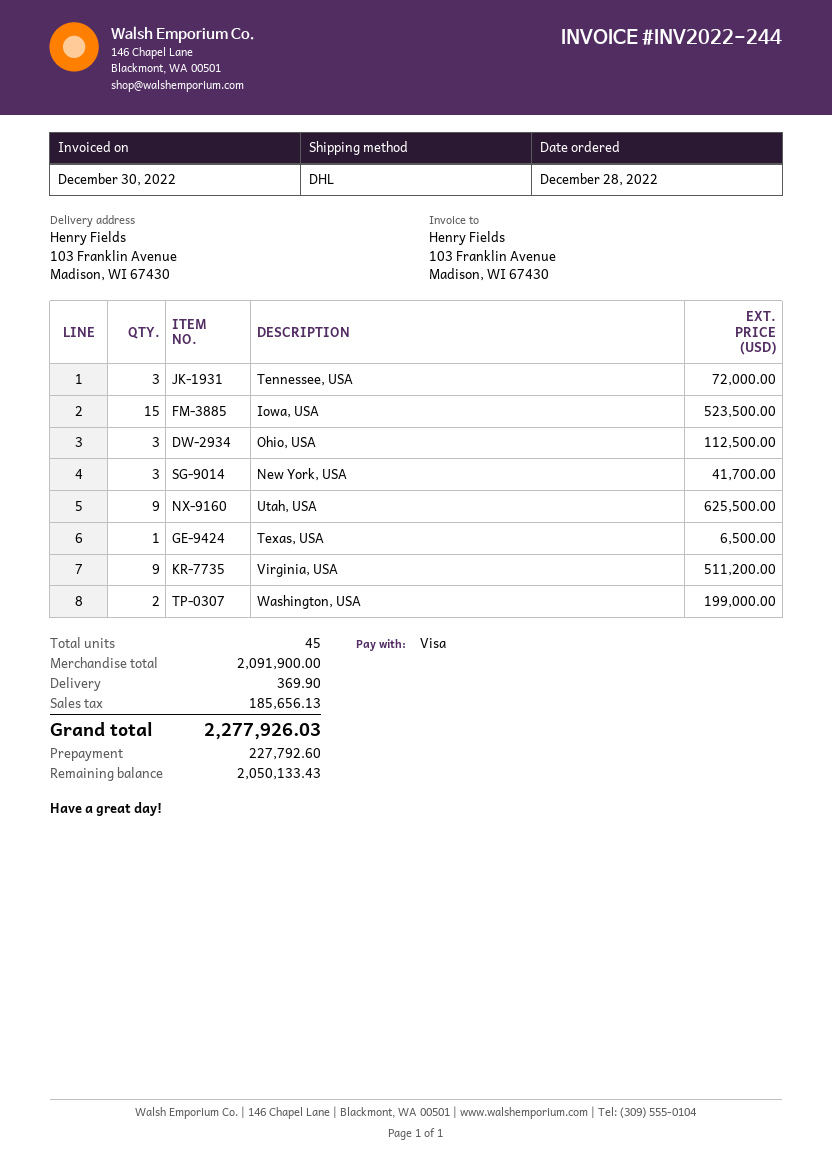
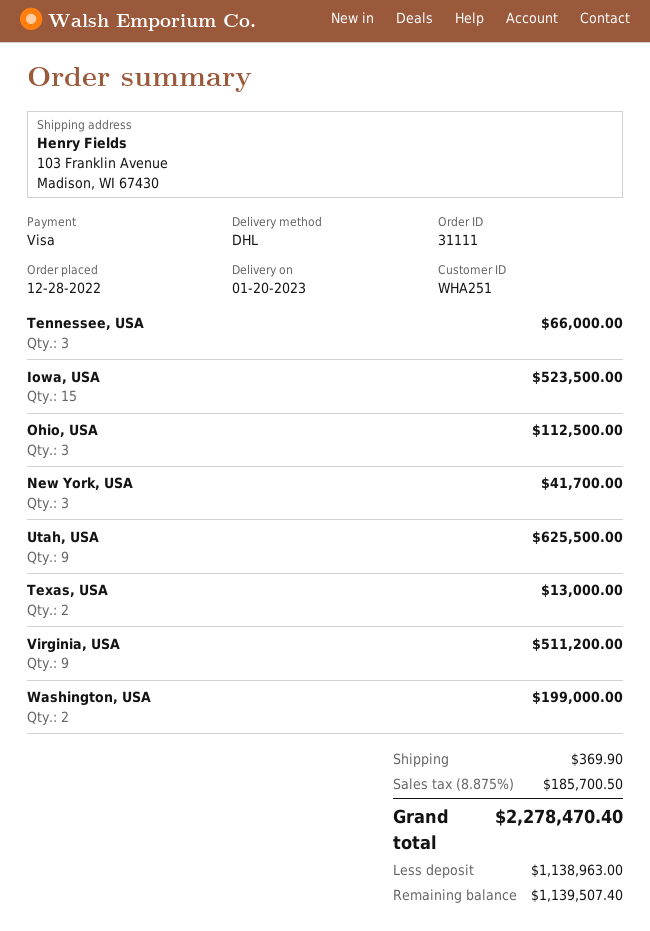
Tennessee, USA: 3 for 72000.00 -> 3 for 66000.00
Texas, USA: 1 for 6500.00 -> 2 for 13000.00
tax: 185656.13 -> 185700.50
total: 2277926.03 -> 2278470.40
deposit: 227792.60 -> 1138963.00
balance: 2050133.43 -> 1139507.40

